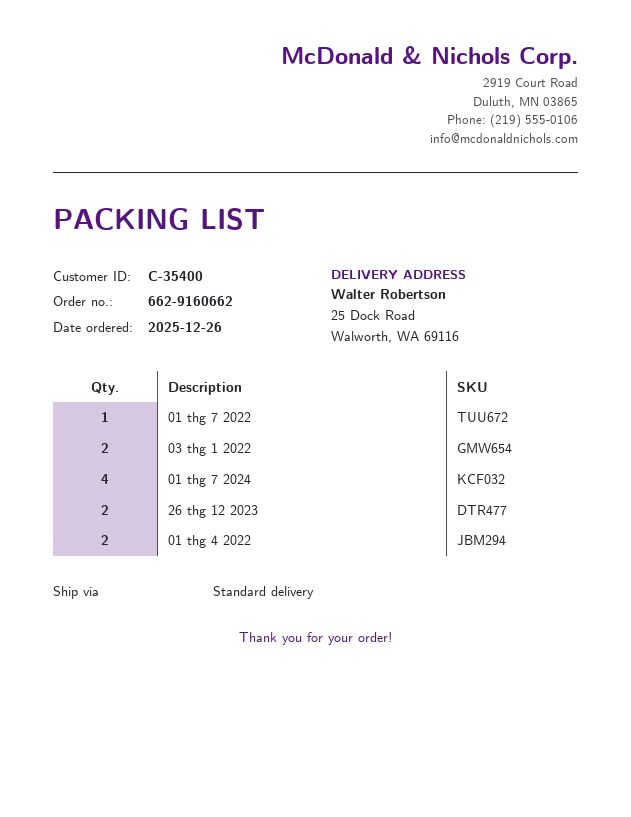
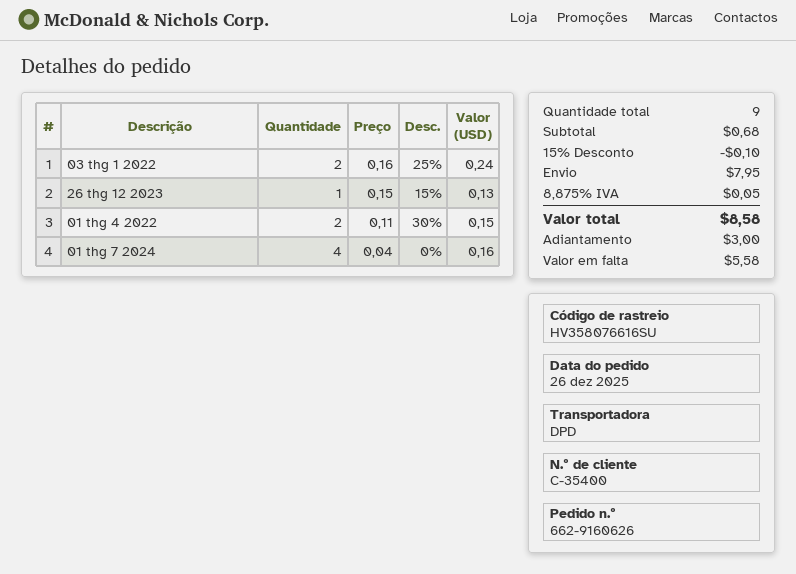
order number: 662-9160662 -> 662-9160626
shipping method: standard -> DPD
01 thg 7 2022: 1 -> none
26 thg 12 2023: 2 -> 1

